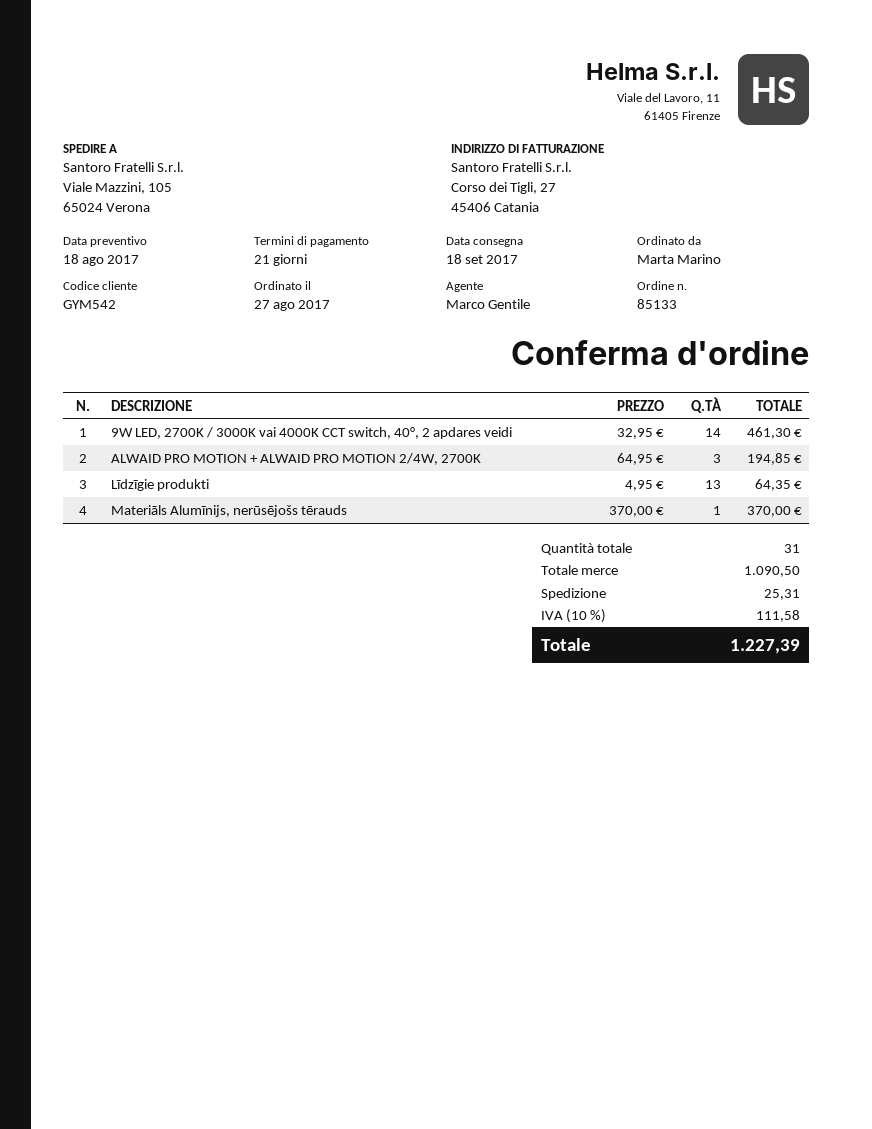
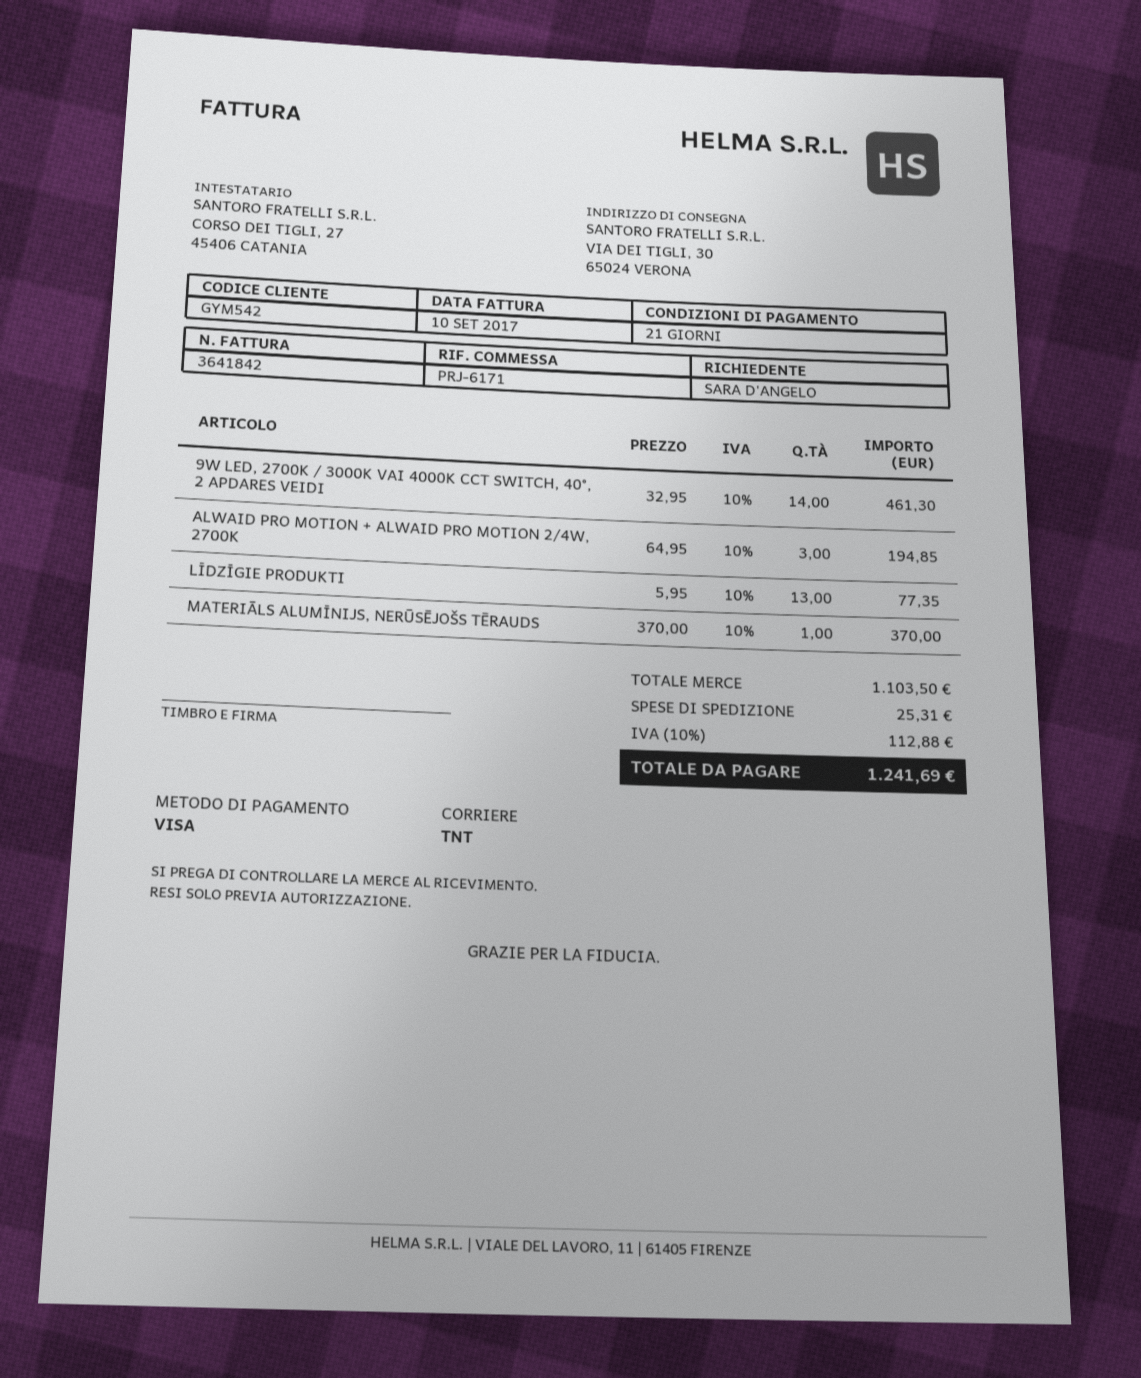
ordered by: Marta Marino -> SARA D'ANGELO
ship to: Viale Mazzini, 105, 65024 Verona -> VIA DEI TIGLI, 30, 65024 VERONA
Līdzīgie produkti: 13 x 4.95 = 64.35 -> 13 x 5.95 = 77.35
subtotal: 1090.50 -> 1103.50
tax: 10% = 111.58 -> 10% = 112.88
total: 1227.39 -> 1241.69

